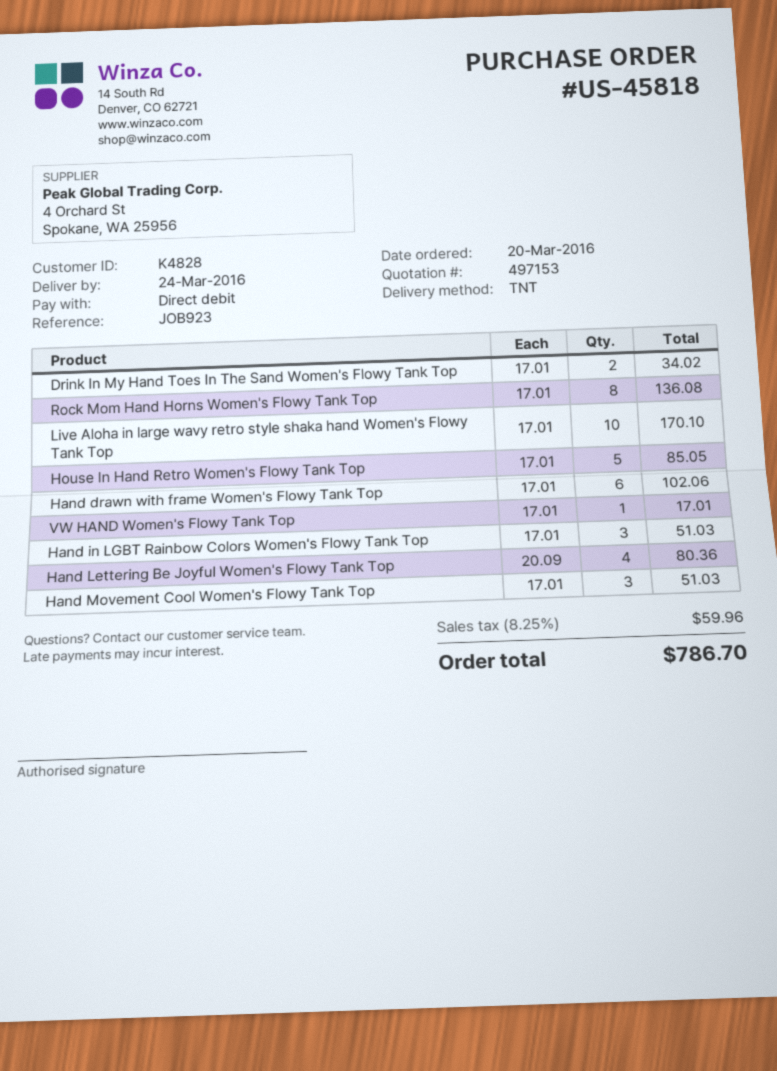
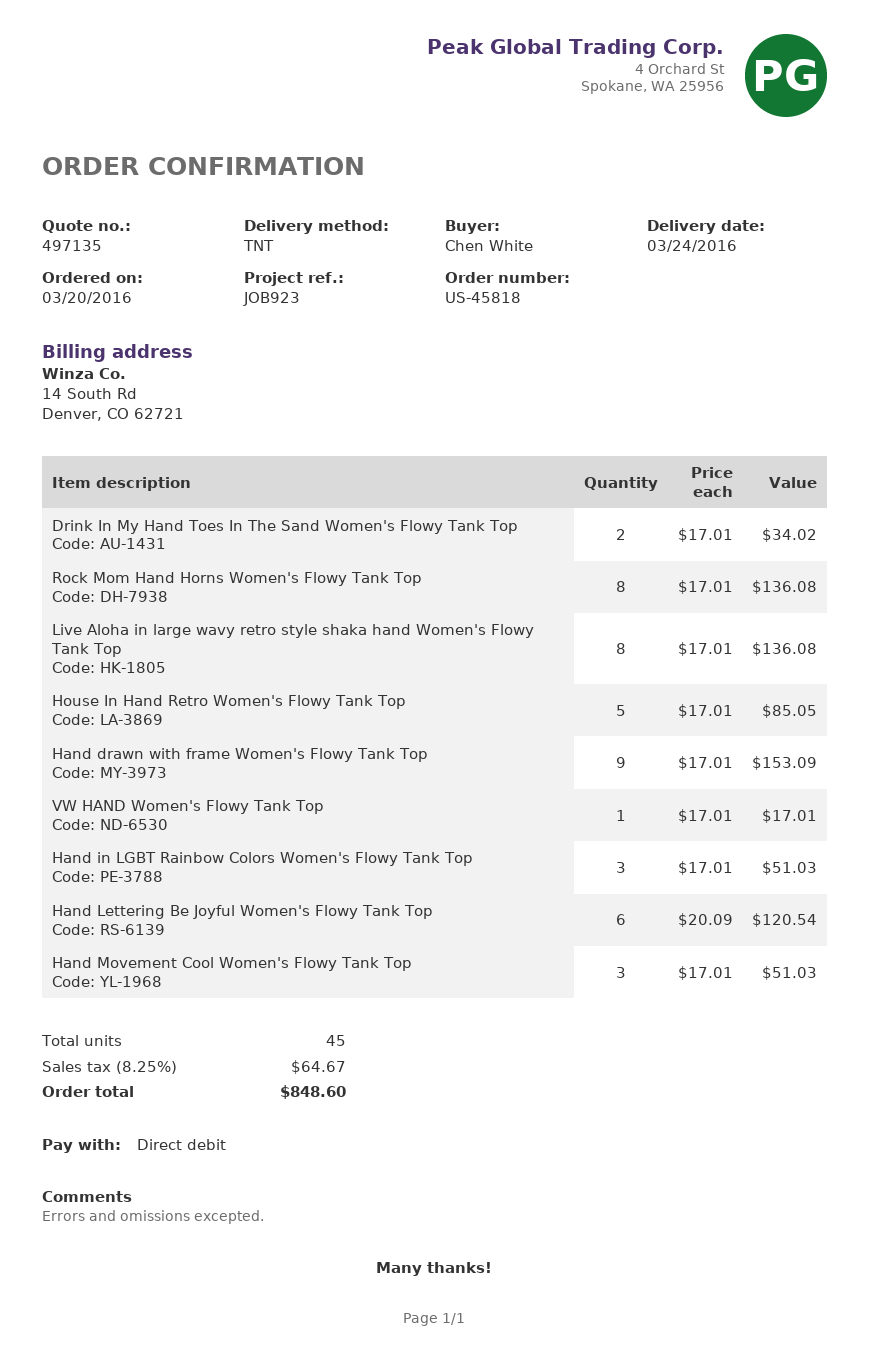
quote number: 497153 -> 497135
Live Aloha in large wavy retro style shaka hand Women's Flowy Tank Top: 10 x 17.01 = 170.10 -> 8 x 17.01 = 136.08
Hand drawn with frame Women's Flowy Tank Top: 6 x 17.01 = 102.06 -> 9 x 17.01 = 153.09
Hand Lettering Be Joyful Women's Flowy Tank Top: 4 x 20.09 = 80.36 -> 6 x 20.09 = 120.54
tax: 8.25% = 59.96 -> 8.25% = 64.67
total: 786.70 -> 848.60

